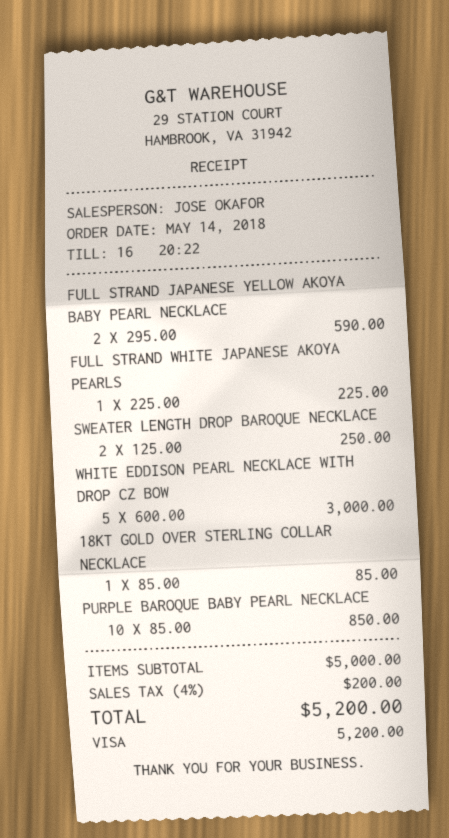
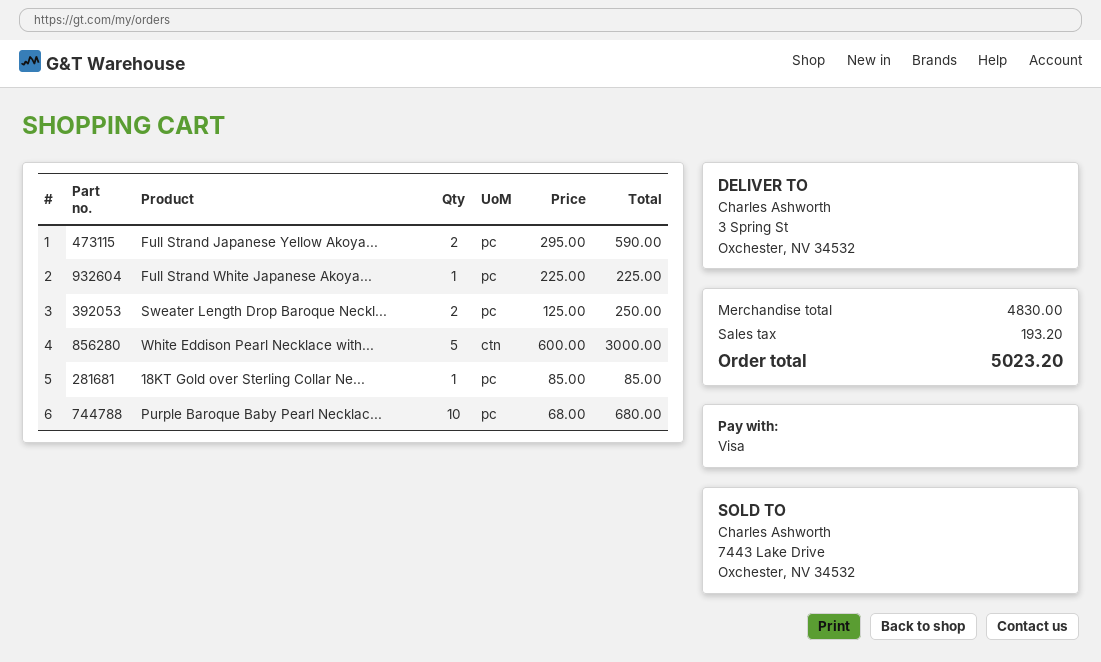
PURPLE BAROQUE BABY PEARL NECKLACE: 10 x 85.00 = 850.00 -> 10 x 68.00 = 680.00
subtotal: 5000.00 -> 4830.00
tax: 200.00 -> 193.20
total: 5200.00 -> 5023.20

